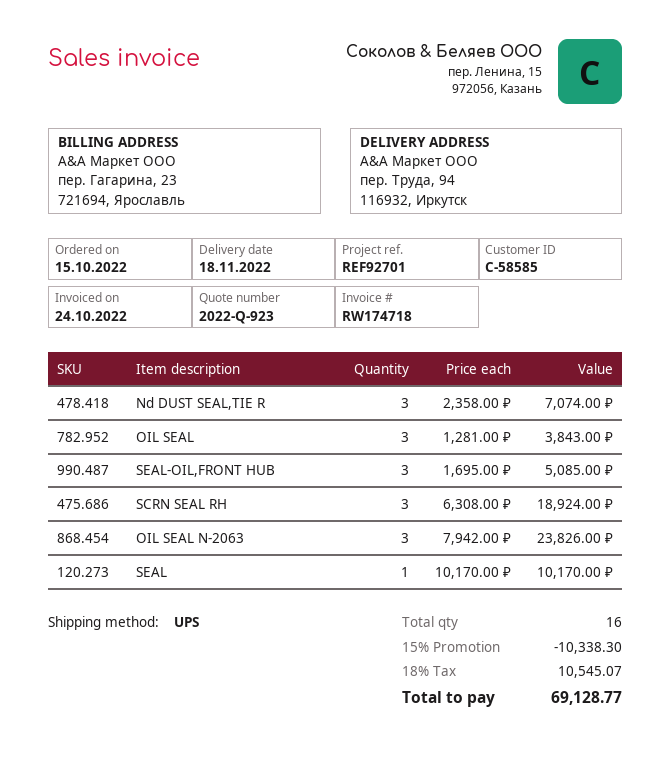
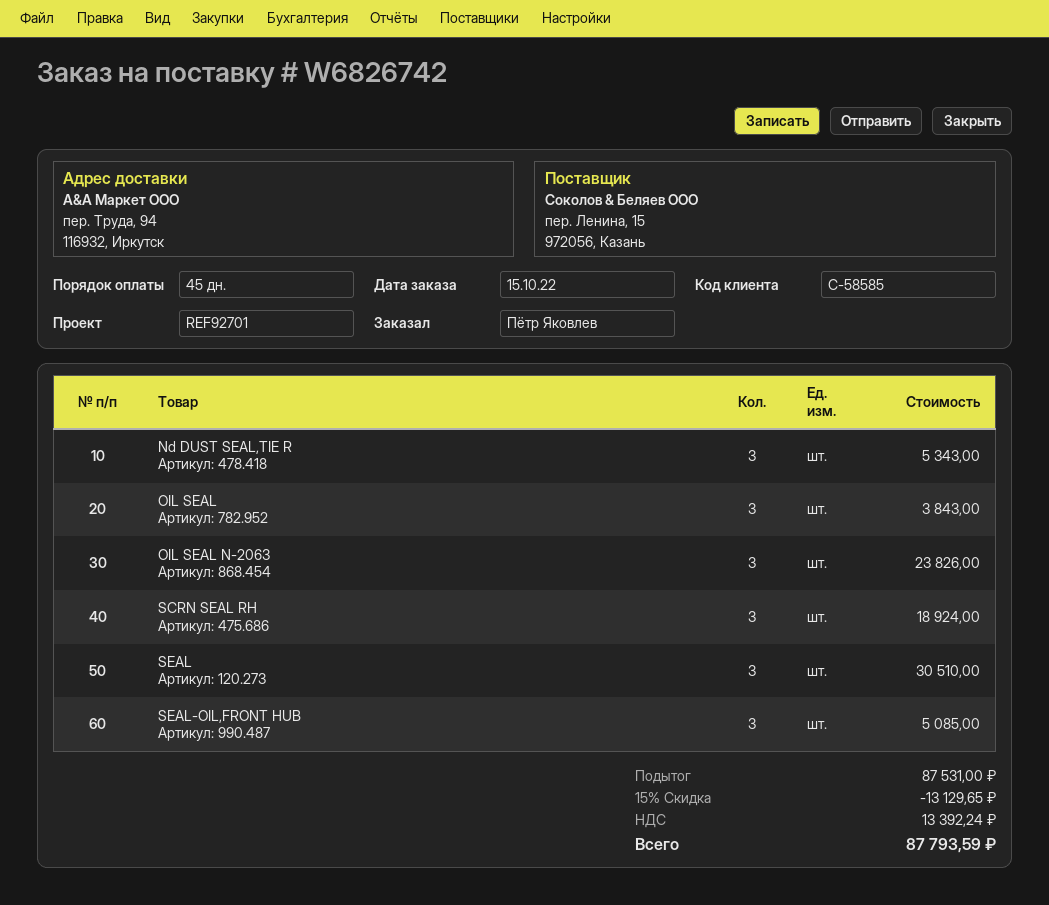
Nd DUST SEAL,TIE R: 3 for 7074.00 -> 3 for 5343.00
SEAL: 1 for 10170.00 -> 3 for 30510.00
discount: 15% = 10338.30 -> 15% = 13129.65
tax: 10545.07 -> 13392.24
total: 69128.77 -> 87793.59

